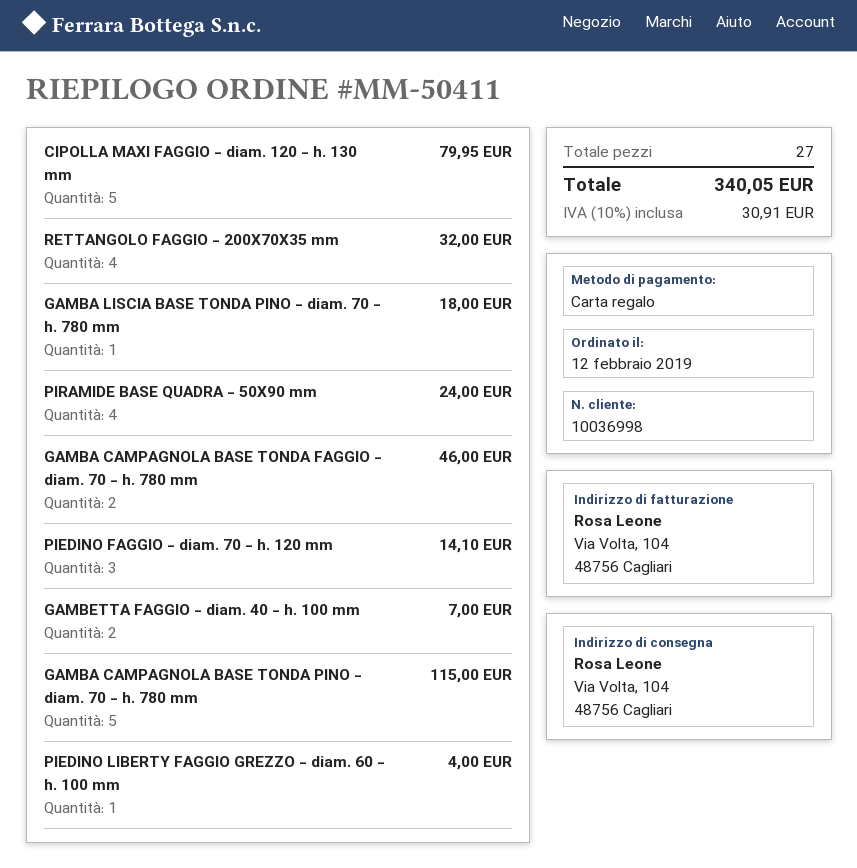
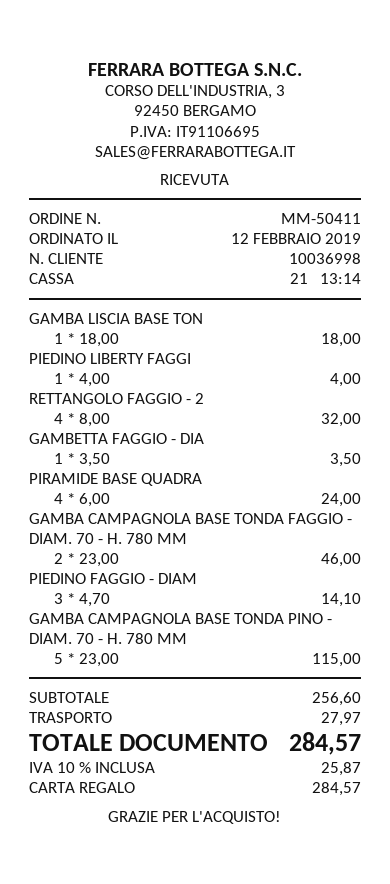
CIPOLLA MAXI FAGGIO - diam. 120 - h. 130 mm: 5 for 79.95 -> none
GAMBETTA FAGGIO - diam. 40 - h. 100 mm: 2 for 7.00 -> 1 for 3.50
shipping: none -> 27.97
tax: 10% = 30.91 -> 10% = 25.87
total: 340.05 -> 284.57

